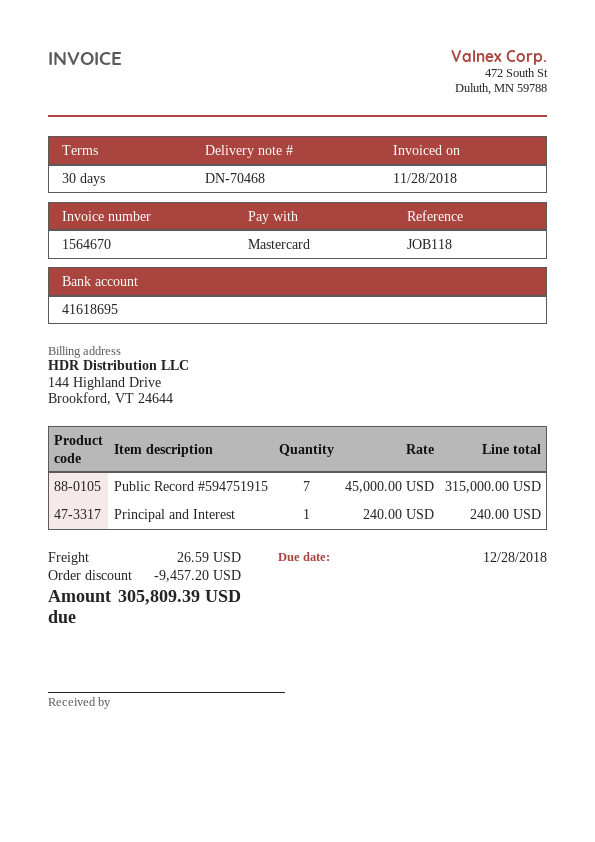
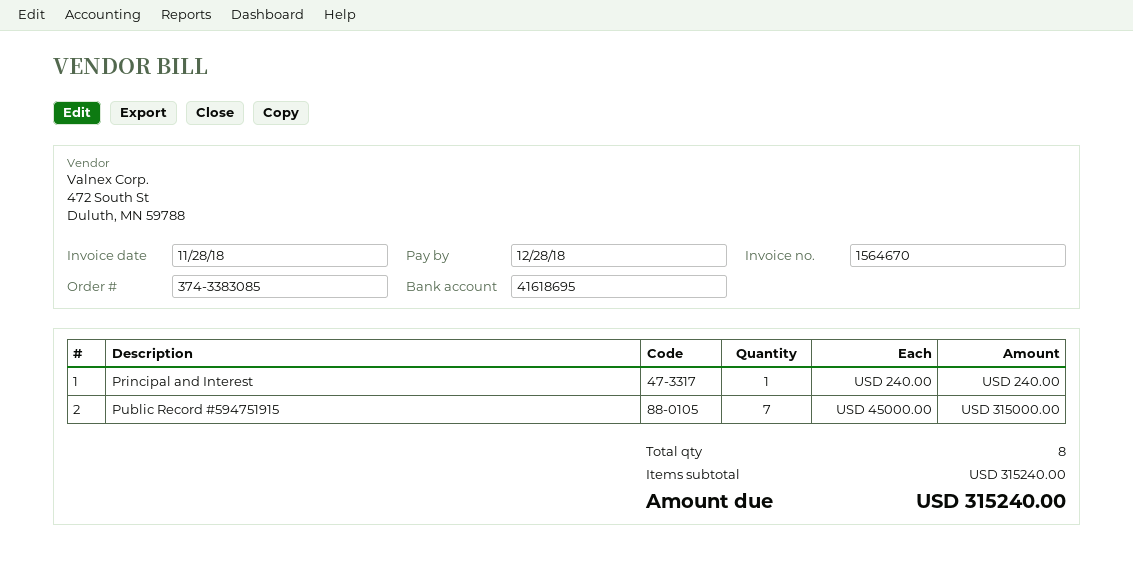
discount: 9457.20 -> none
shipping: 26.59 -> none
total: 305809.39 -> 315240.00

